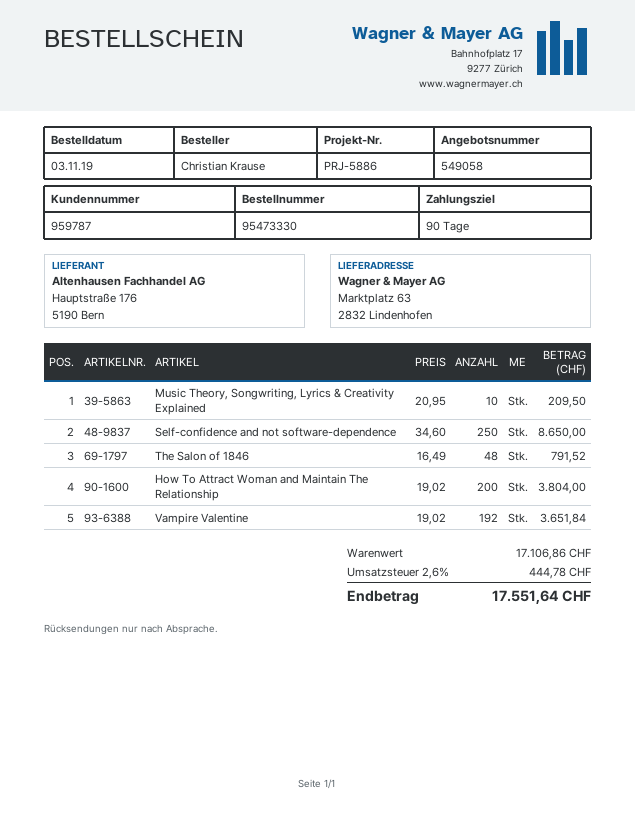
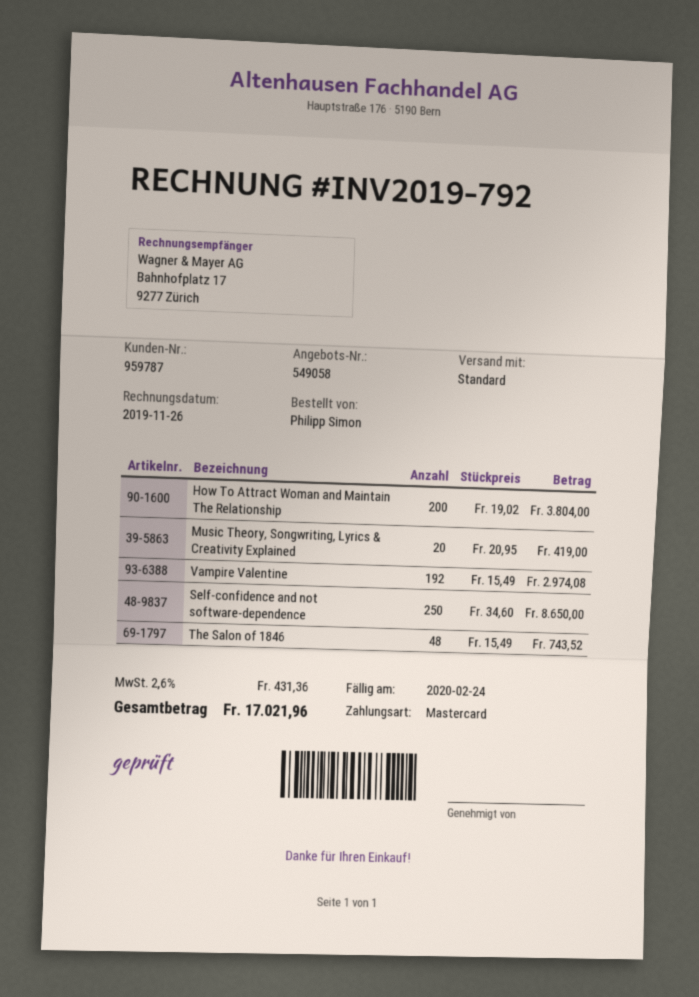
ordered by: Christian Krause -> Philipp Simon
Music Theory, Songwriting, Lyrics & Creativity Explained: 10 x 20.95 = 209.50 -> 20 x 20.95 = 419.00
The Salon of 1846: 48 x 16.49 = 791.52 -> 48 x 15.49 = 743.52
Vampire Valentine: 192 x 19.02 = 3651.84 -> 192 x 15.49 = 2974.08
tax: 2.6% = 444.78 -> 2.6% = 431.36
total: 17551.64 -> 17021.96

